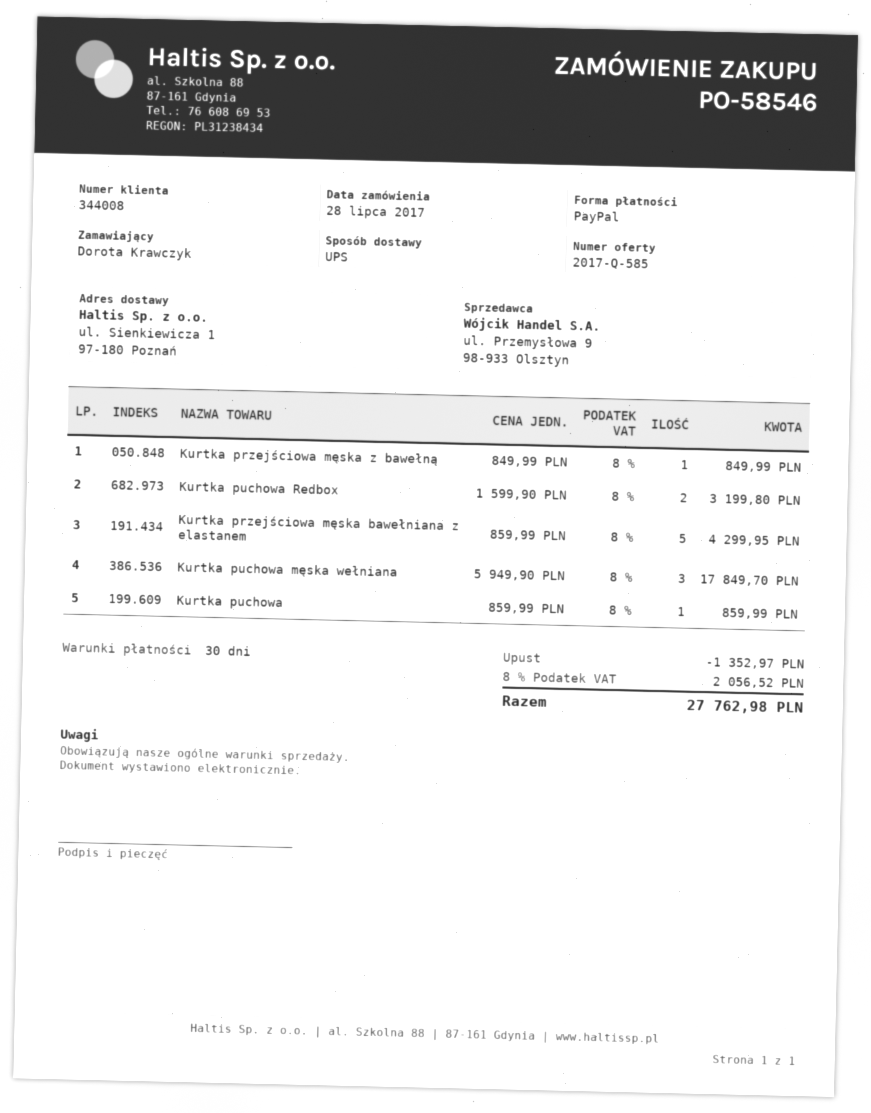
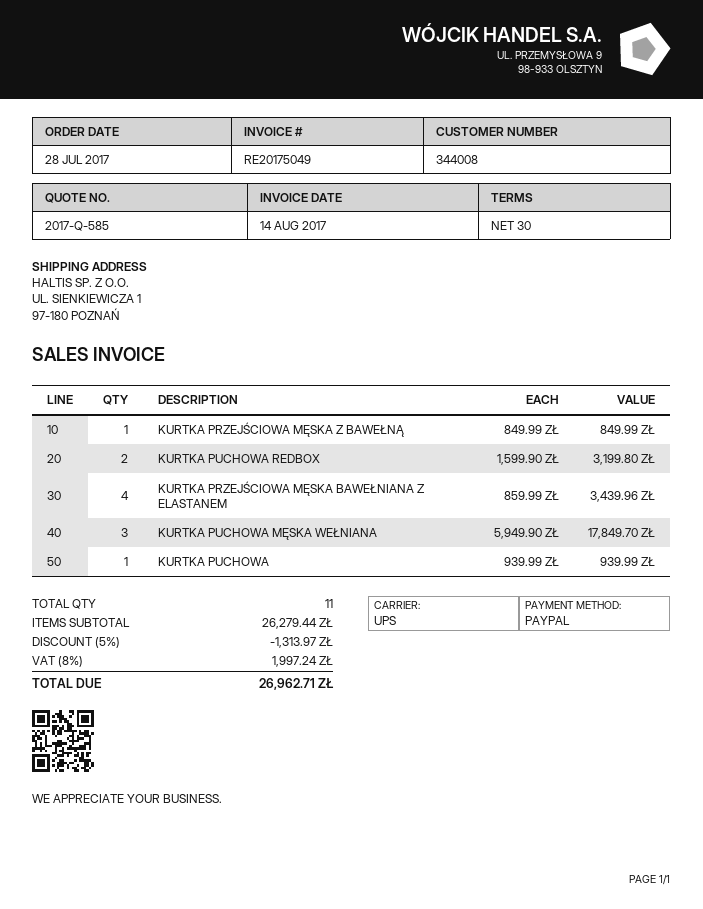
Kurtka przejściowa męska bawełniana z elastanem: 5 x 859.99 = 4299.95 -> 4 x 859.99 = 3439.96
Kurtka puchowa: 1 x 859.99 = 859.99 -> 1 x 939.99 = 939.99
discount: 1352.97 -> 1313.97
tax: 8% = 2056.52 -> 8% = 1997.24
total: 27762.98 -> 26962.71

